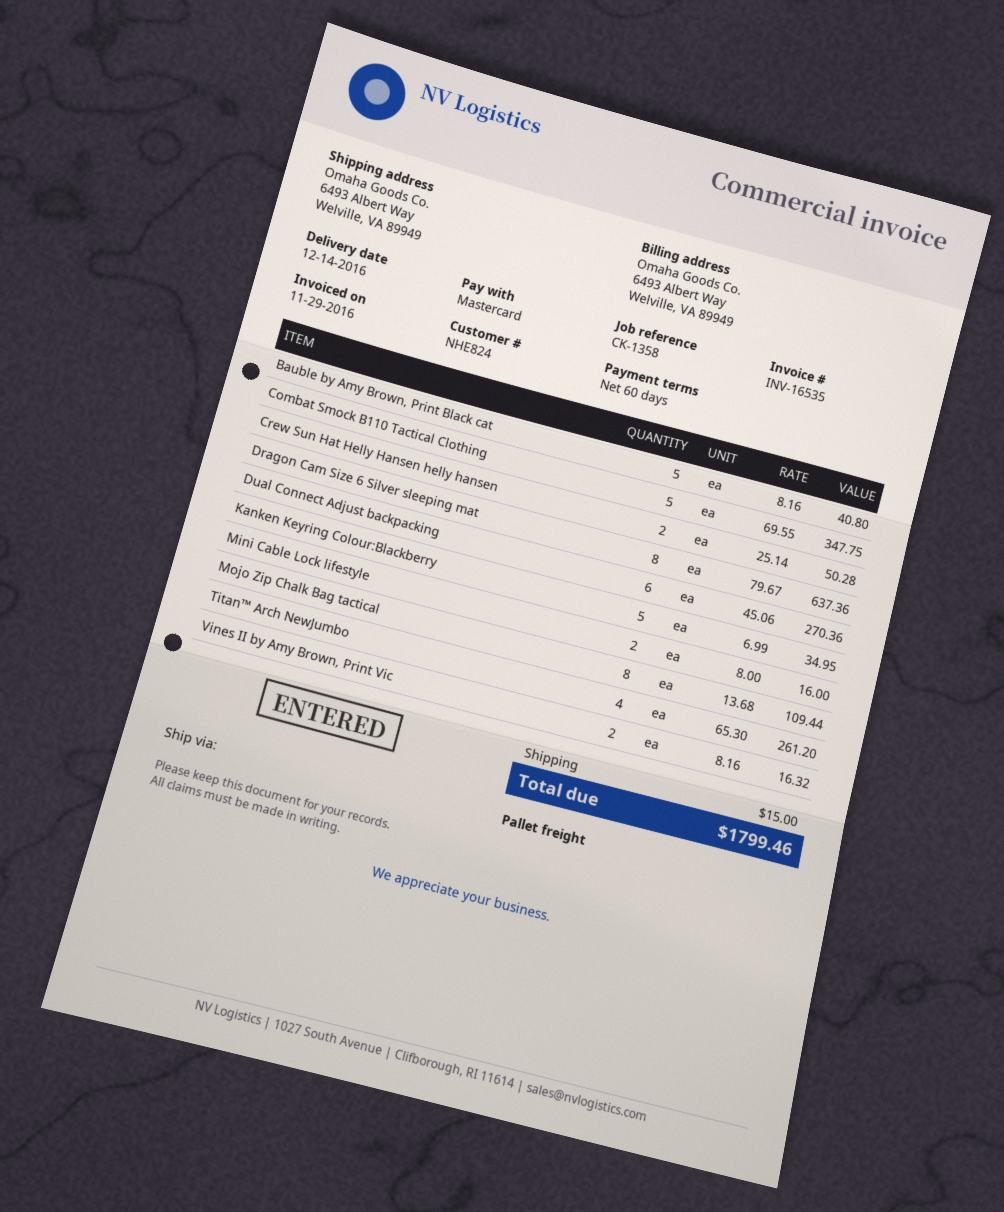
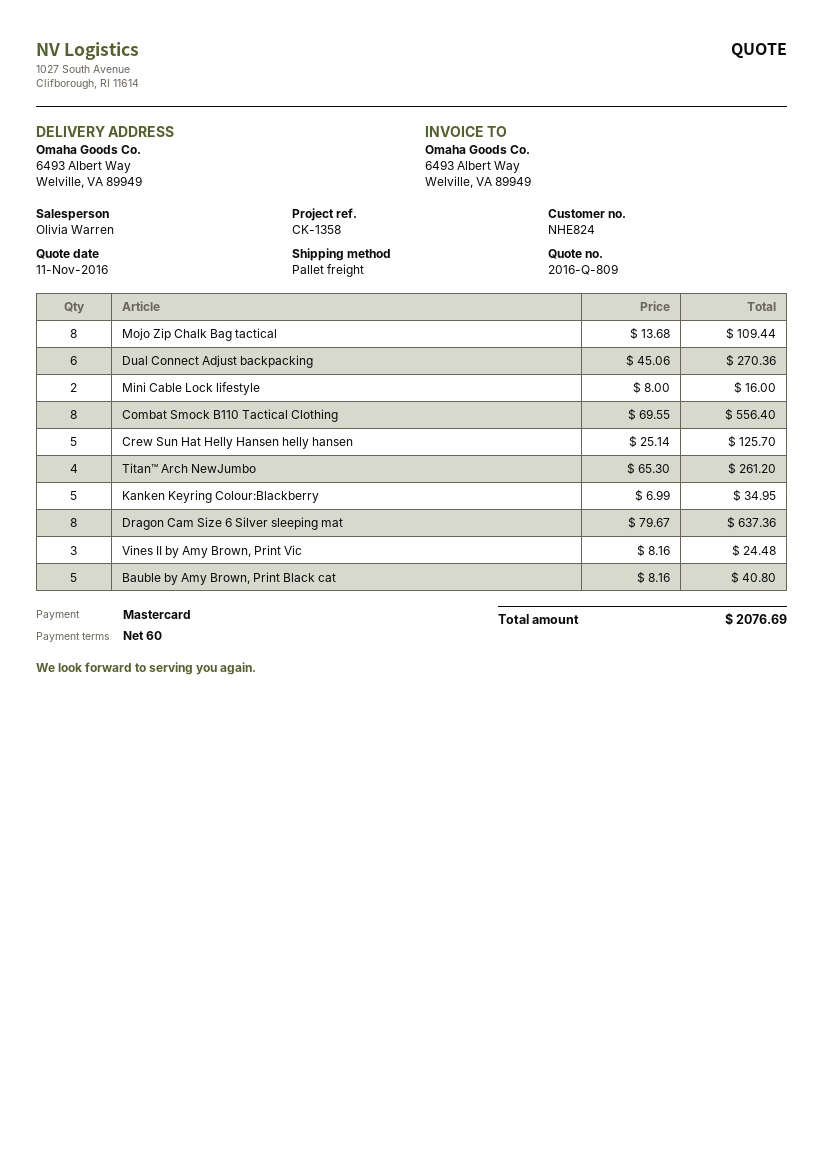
Combat Smock B110 Tactical Clothing: 5 x 69.55 = 347.75 -> 8 x 69.55 = 556.40
Crew Sun Hat Helly Hansen helly hansen: 2 x 25.14 = 50.28 -> 5 x 25.14 = 125.70
Vines II by Amy Brown, Print Vic: 2 x 8.16 = 16.32 -> 3 x 8.16 = 24.48
shipping: 15.00 -> none
total: 1799.46 -> 2076.69

